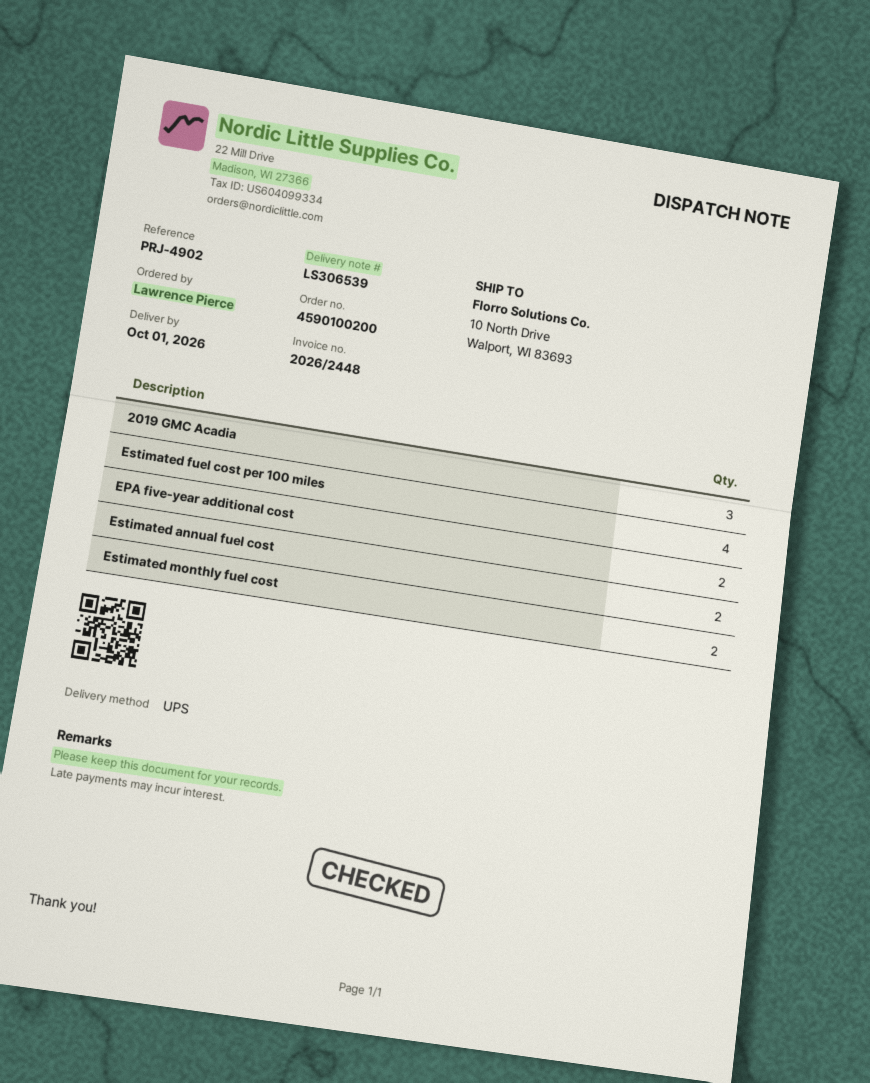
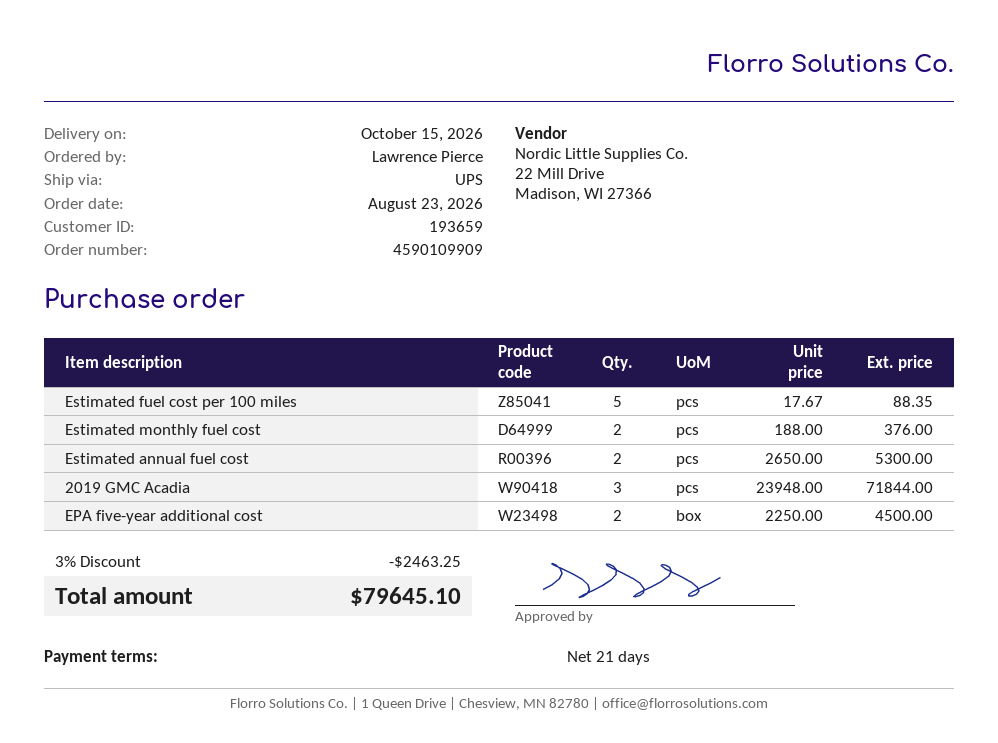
order number: 4590100200 -> 4590109909
delivery date: 2026-10-01 -> 2026-10-15
Estimated fuel cost per 100 miles: 4 -> 5

